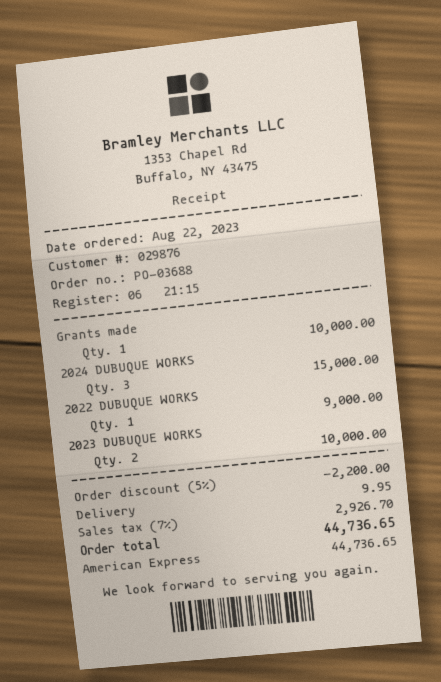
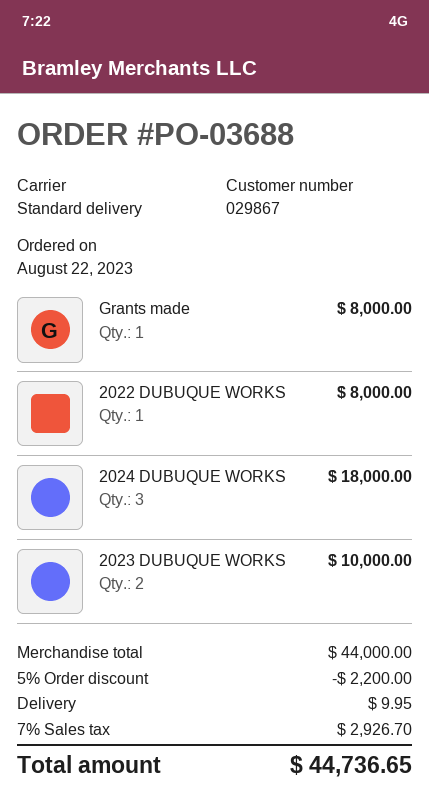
customer number: 029876 -> 029867
Grants made: 1 for 10000.00 -> 1 for 8000.00
2024 DUBUQUE WORKS: 3 for 15000.00 -> 3 for 18000.00
2022 DUBUQUE WORKS: 1 for 9000.00 -> 1 for 8000.00

